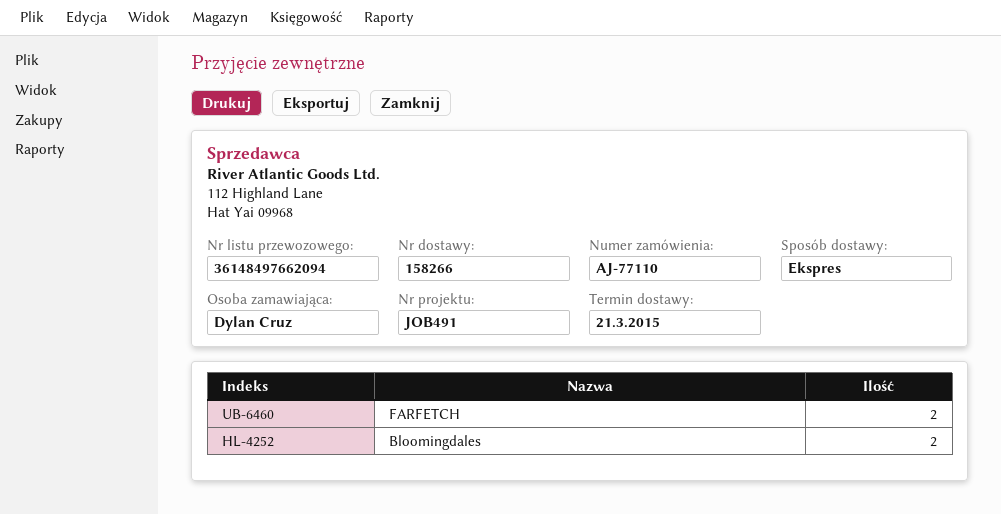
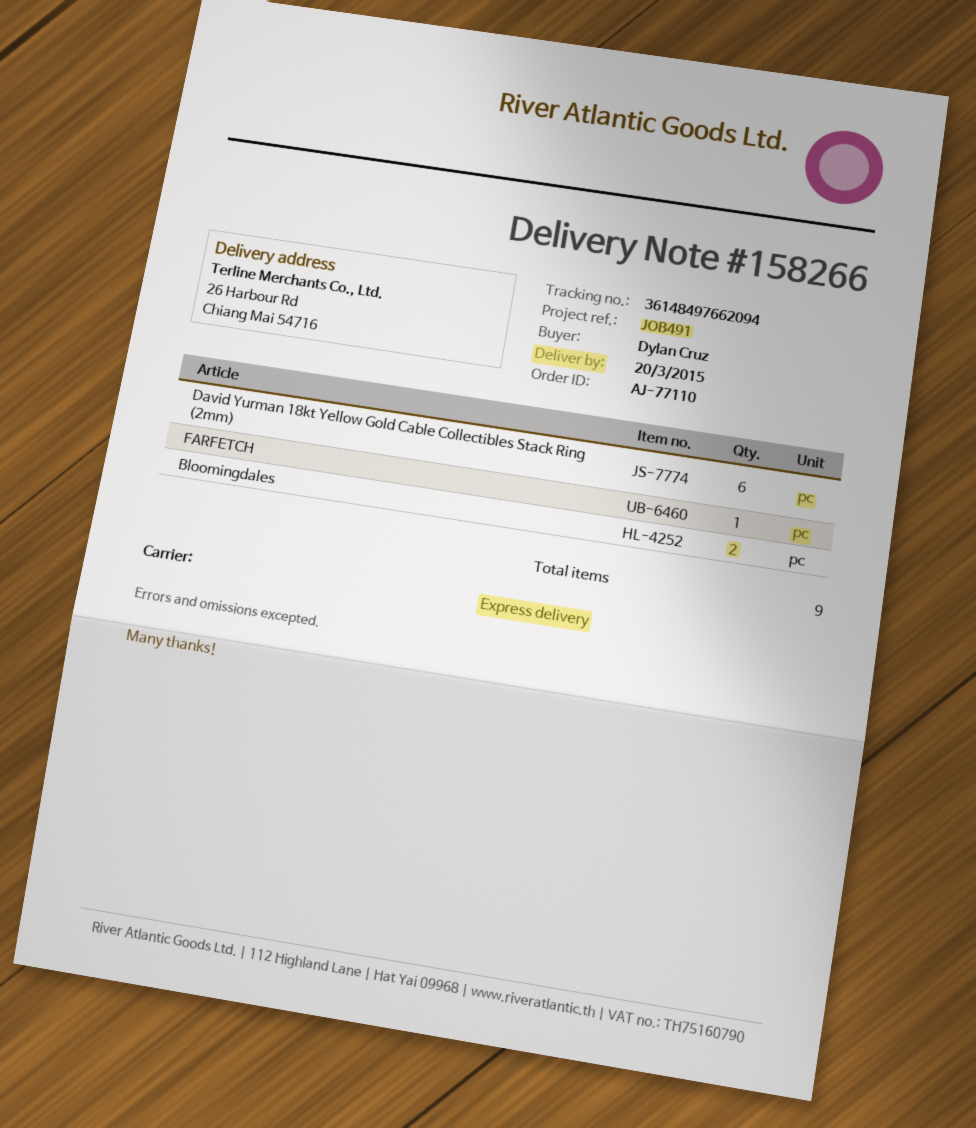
delivery date: 2015-03-21 -> 2015-03-20
FARFETCH: 2 -> 1
David Yurman 18kt Yellow Gold Cable Collectibles Stack Ring (2mm): none -> 6

